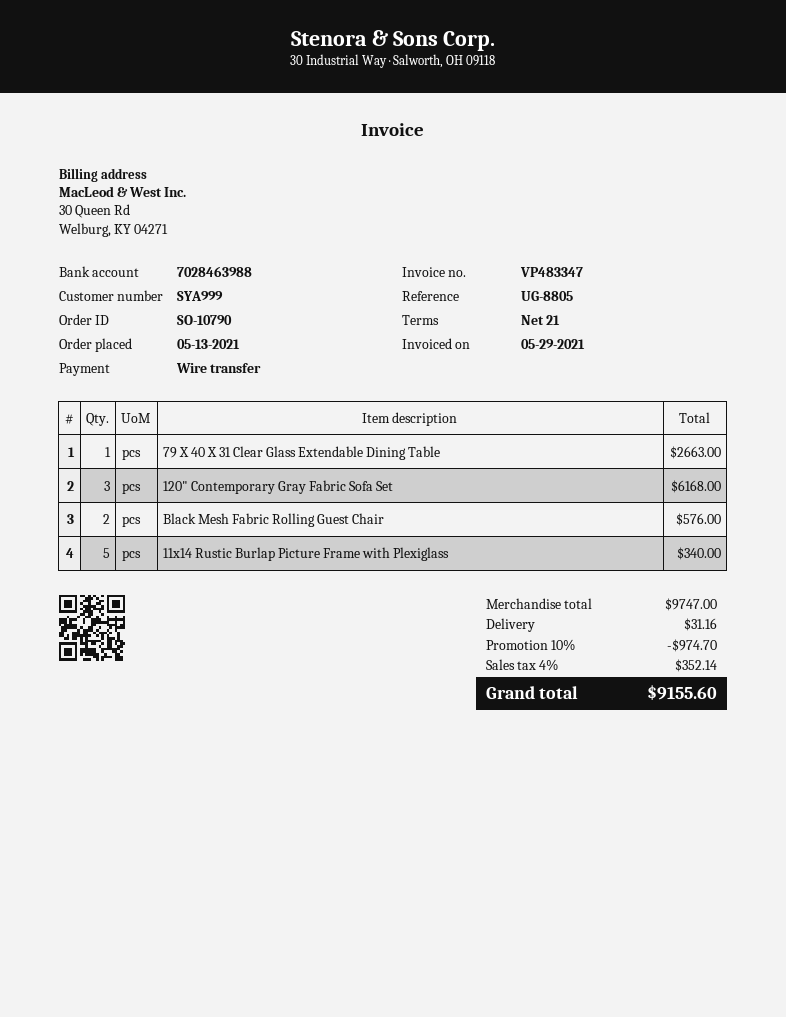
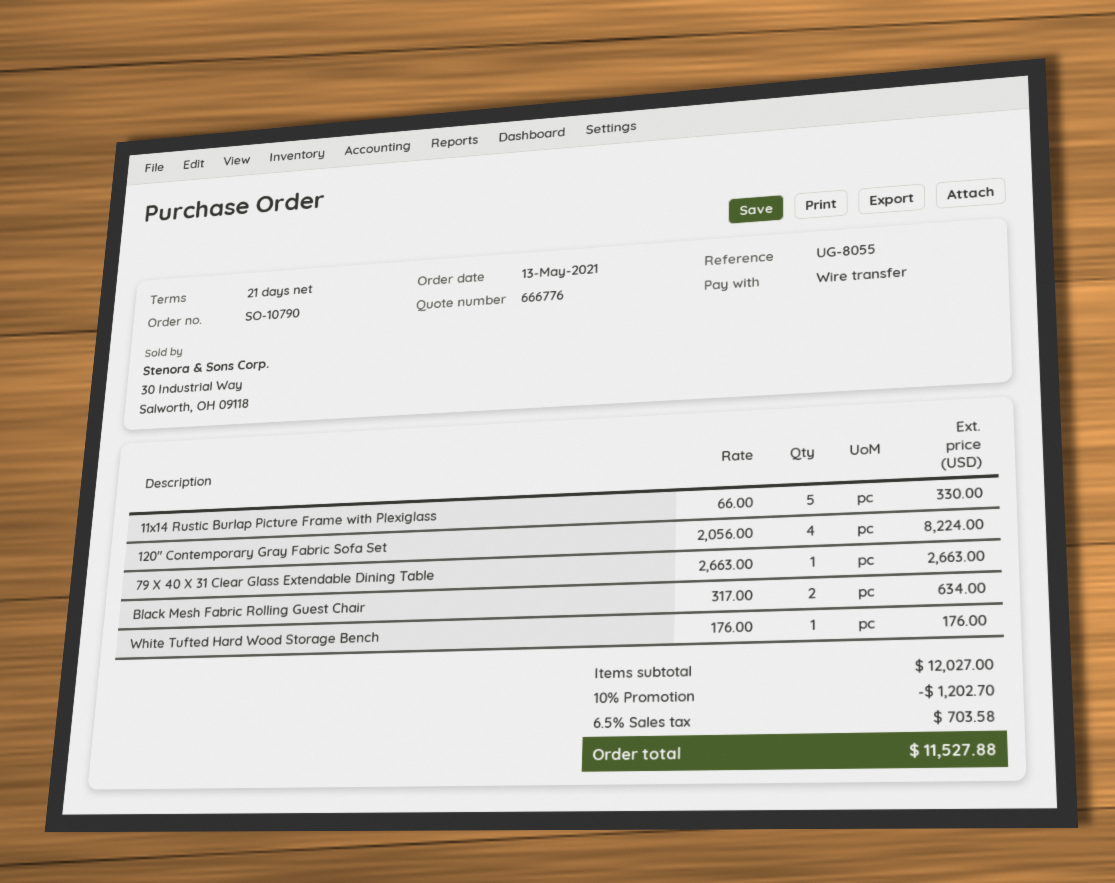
reference: UG-8805 -> UG-8055
120" Contemporary Gray Fabric Sofa Set: 3 for 6168.00 -> 4 for 8224.00
Black Mesh Fabric Rolling Guest Chair: 2 for 576.00 -> 2 for 634.00
11x14 Rustic Burlap Picture Frame with Plexiglass: 5 for 340.00 -> 5 for 330.00
White Tufted Hard Wood Storage Bench: none -> 1 for 176.00
subtotal: 9747.00 -> 12027.00
discount: 10% = 974.70 -> 10% = 1202.70
shipping: 31.16 -> none
tax: 4% = 352.14 -> 6.5% = 703.58
total: 9155.60 -> 11527.88

